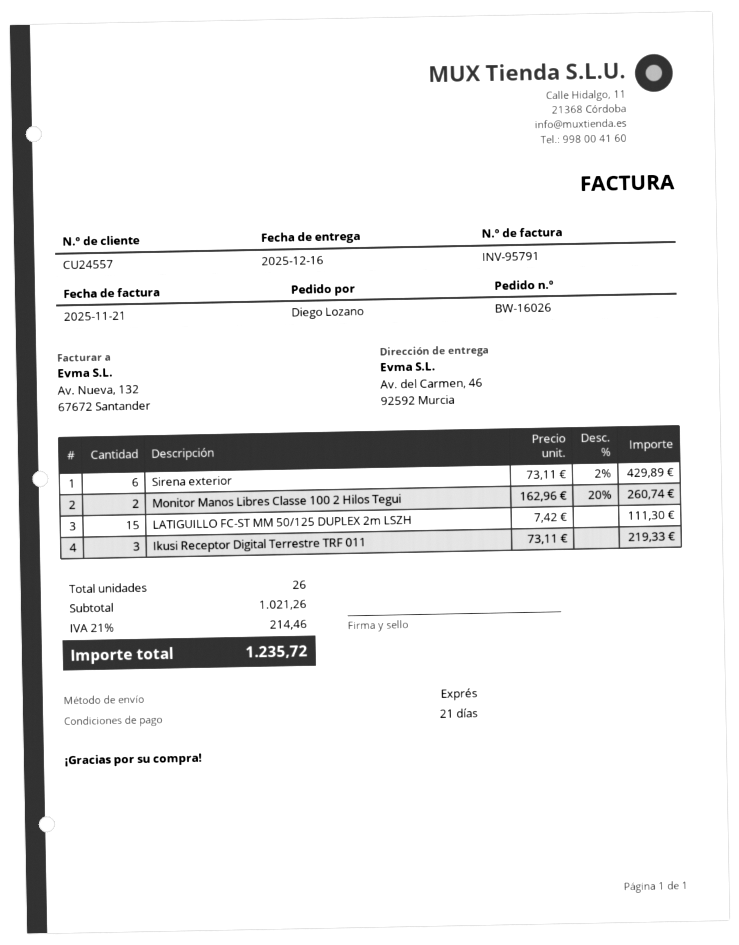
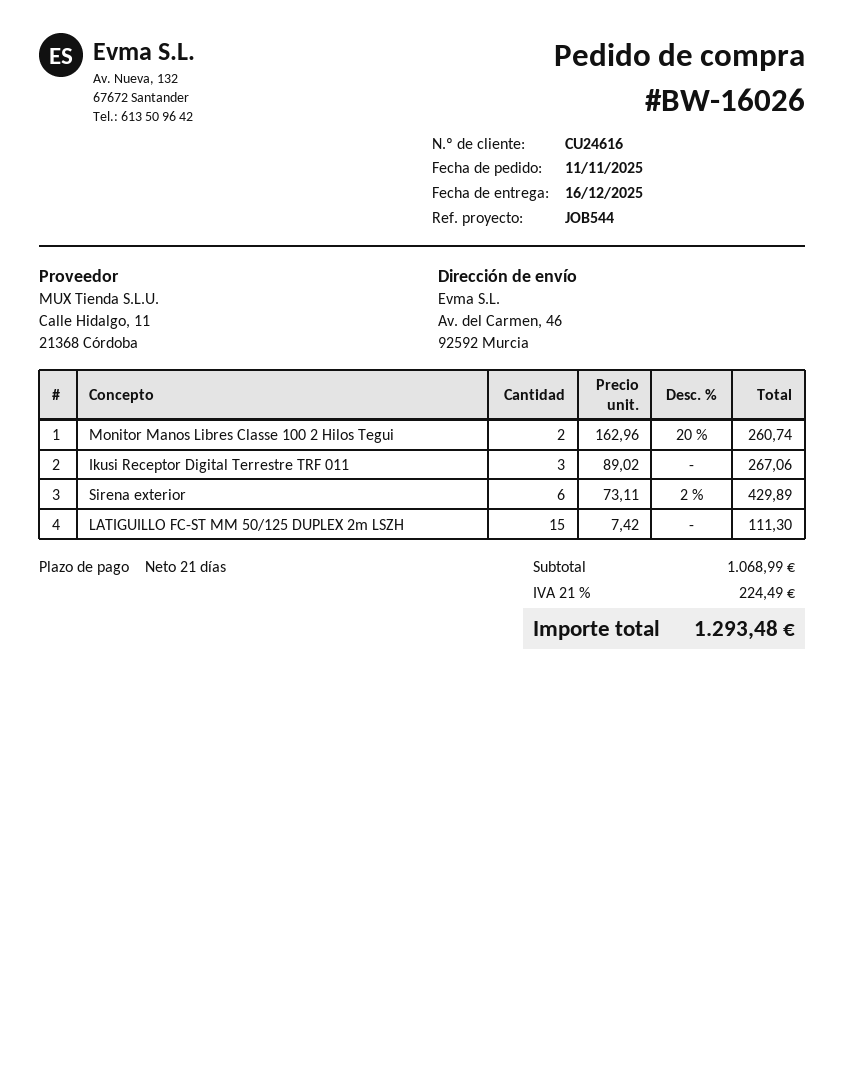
customer number: CU24557 -> CU24616
Ikusi Receptor Digital Terrestre TRF 011: 3 x 73.11 = 219.33 -> 3 x 89.02 = 267.06
subtotal: 1021.26 -> 1068.99
tax: 21% = 214.46 -> 21% = 224.49
total: 1235.72 -> 1293.48

